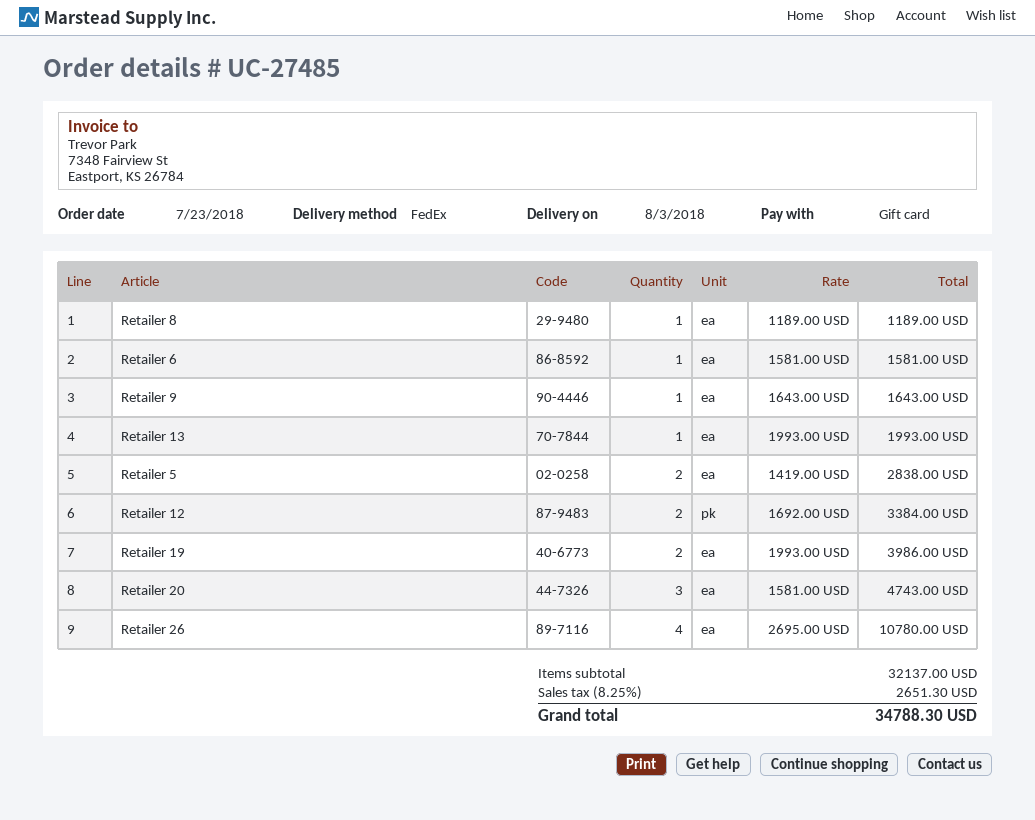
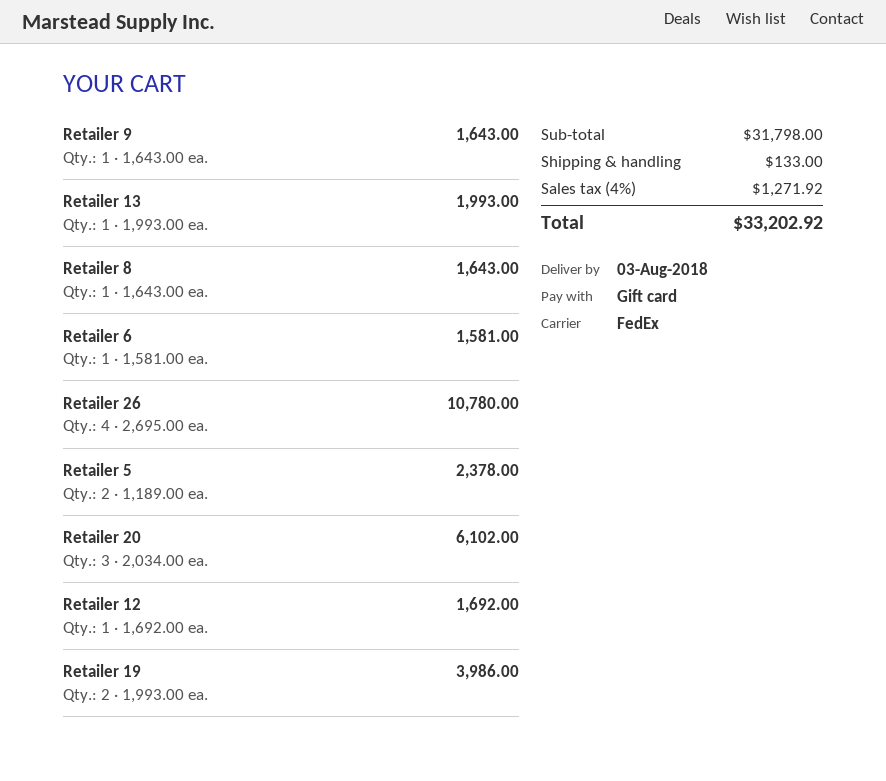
Retailer 8: 1 x 1189.00 = 1189.00 -> 1 x 1643.00 = 1643.00
Retailer 5: 2 x 1419.00 = 2838.00 -> 2 x 1189.00 = 2378.00
Retailer 12: 2 x 1692.00 = 3384.00 -> 1 x 1692.00 = 1692.00
Retailer 20: 3 x 1581.00 = 4743.00 -> 3 x 2034.00 = 6102.00
subtotal: 32137.00 -> 31798.00
shipping: none -> 133.00
tax: 8.25% = 2651.30 -> 4% = 1271.92
total: 34788.30 -> 33202.92

